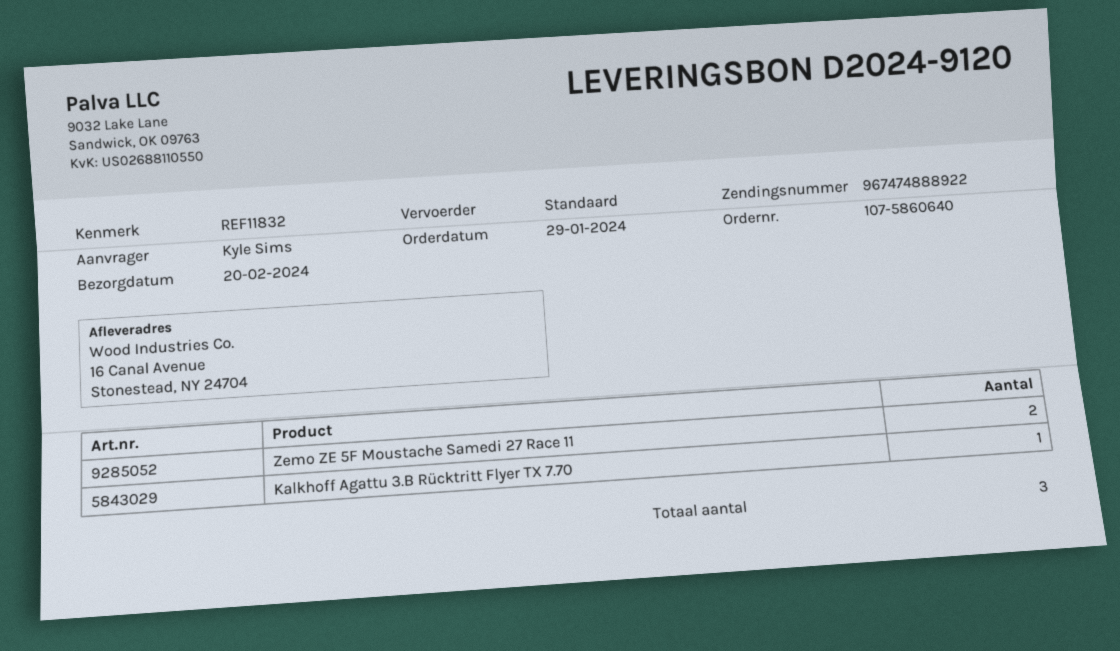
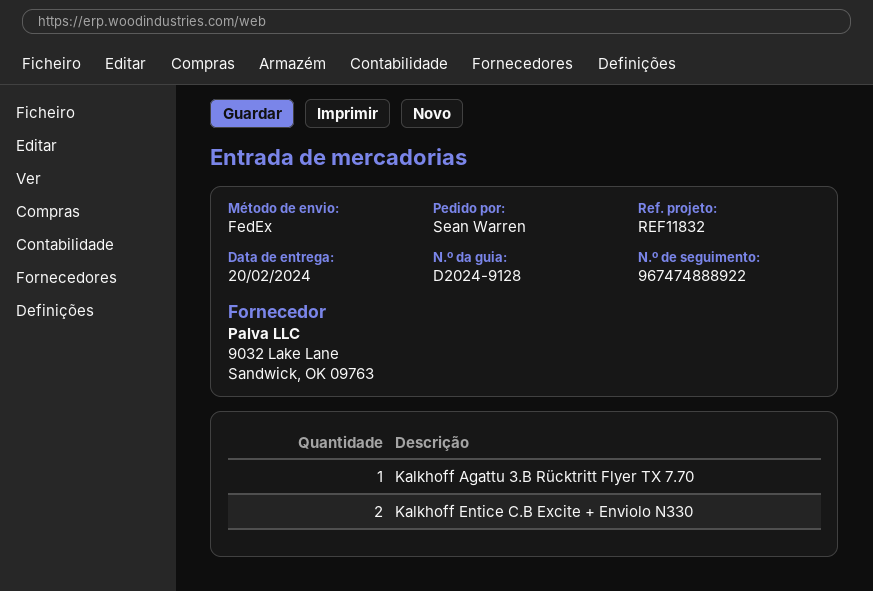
delivery note number: D2024-9120 -> D2024-9128
ordered by: Kyle Sims -> Sean Warren
shipping method: standard -> FedEx
Zemo ZE 5F Moustache Samedi 27 Race 11: 2 -> none
Kalkhoff Entice C.B Excite + Enviolo N330: none -> 2

